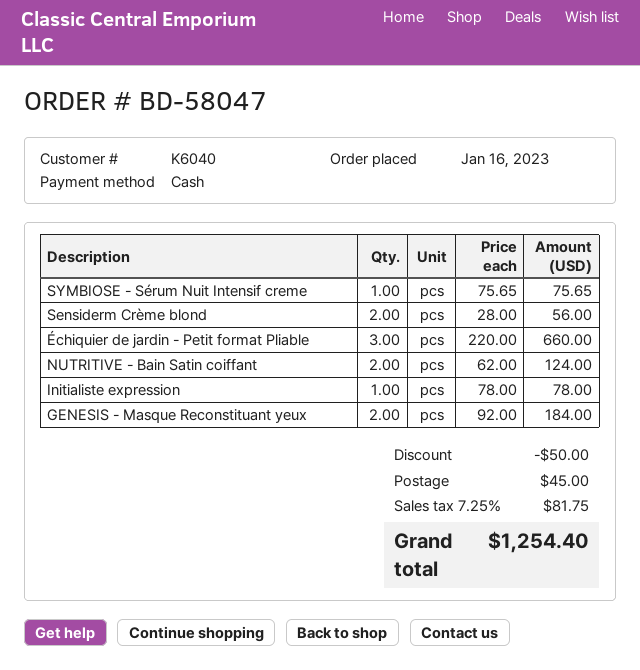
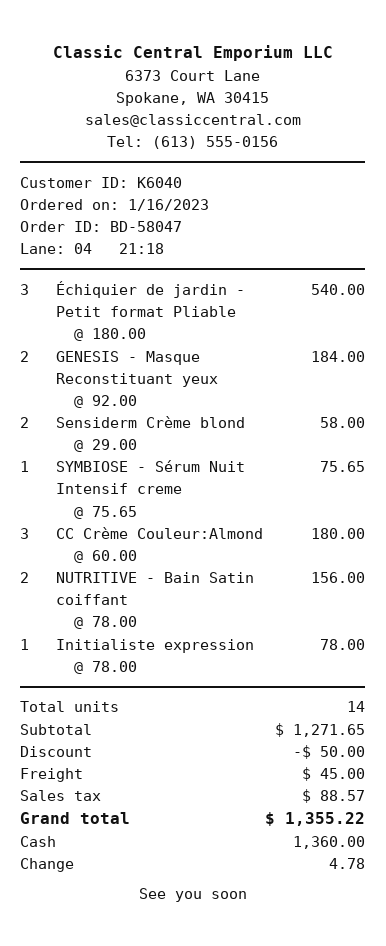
Sensiderm Crème blond: 2 x 28.00 = 56.00 -> 2 x 29.00 = 58.00
Échiquier de jardin - Petit format Pliable: 3 x 220.00 = 660.00 -> 3 x 180.00 = 540.00
NUTRITIVE - Bain Satin coiffant: 2 x 62.00 = 124.00 -> 2 x 78.00 = 156.00
CC Crème Couleur:Almond: none -> 3 x 60.00 = 180.00
tax: 81.75 -> 88.57
total: 1254.40 -> 1355.22

